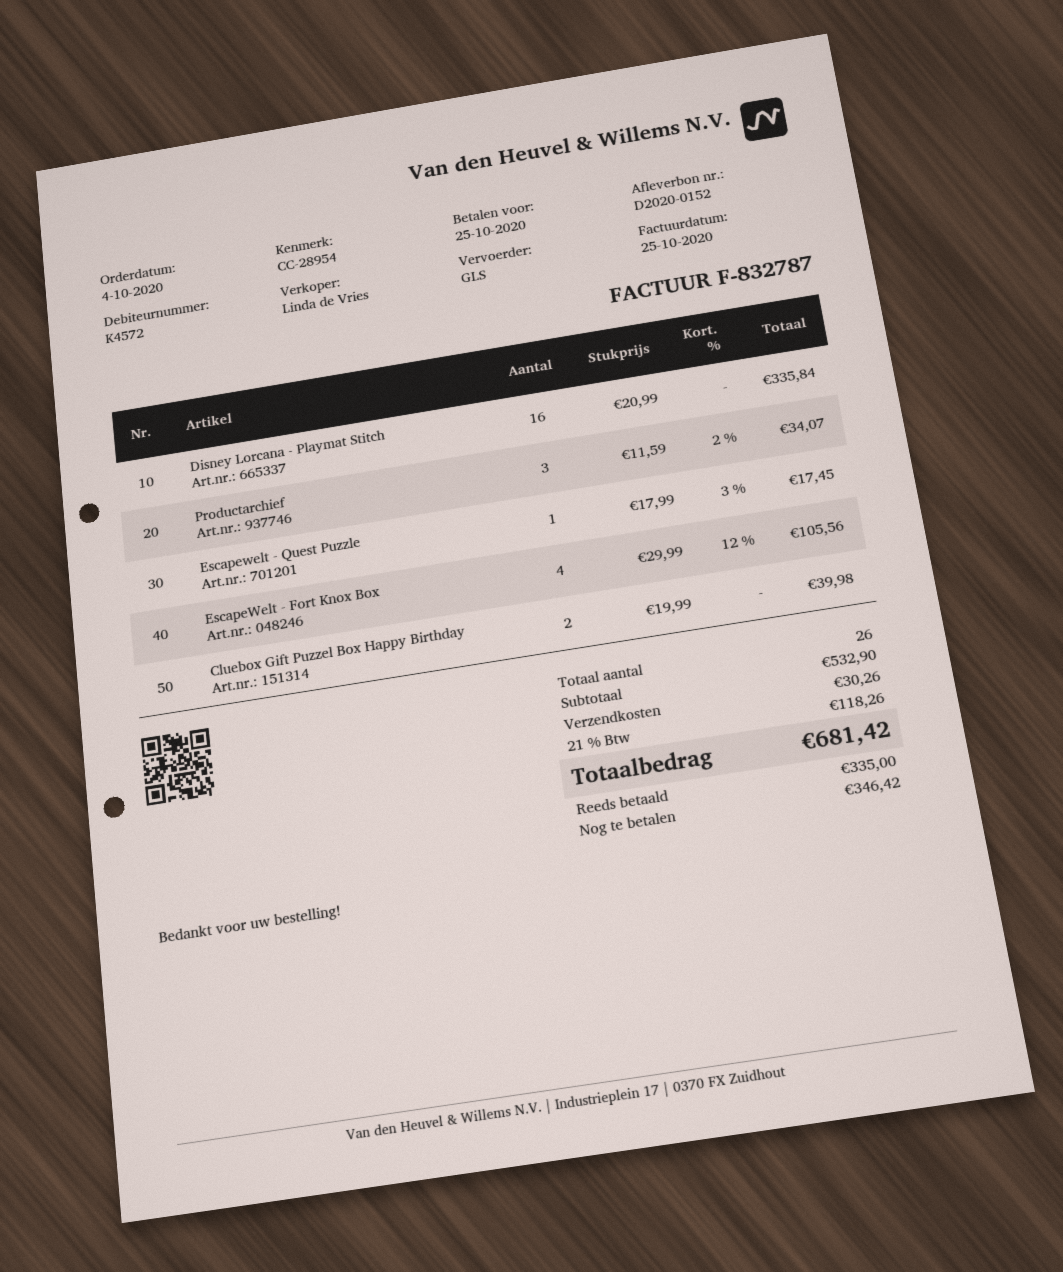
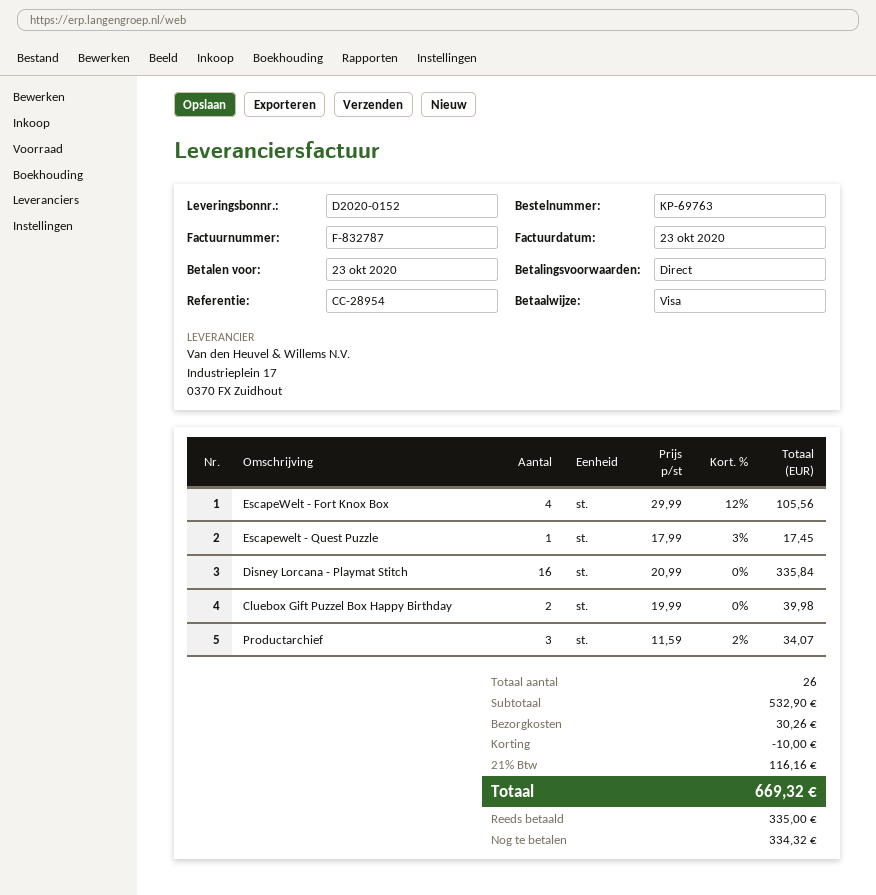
invoice date: 2020-10-25 -> 2020-10-23
due date: 2020-10-25 -> 2020-10-23
discount: none -> 10.00
tax: 21% = 118.26 -> 21% = 116.16
total: 681.42 -> 669.32
balance: 346.42 -> 334.32

